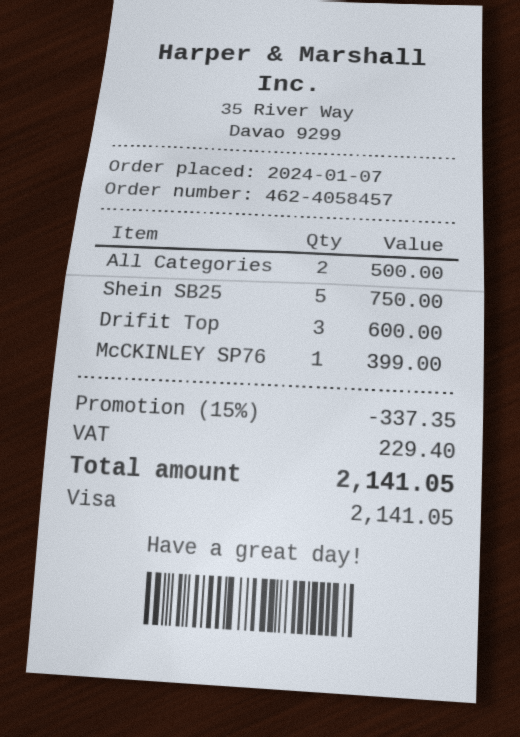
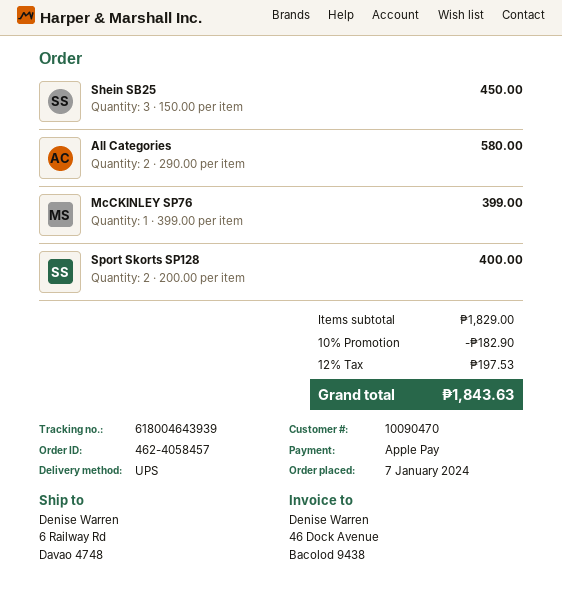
payment method: Visa -> Apple Pay
All Categories: 2 for 500.00 -> 2 for 580.00
Shein SB25: 5 for 750.00 -> 3 for 450.00
Drifit Top: 3 for 600.00 -> none
Sport Skorts SP128: none -> 2 for 400.00
discount: 15% = 337.35 -> 10% = 182.90
tax: 229.40 -> 197.53
total: 2141.05 -> 1843.63

